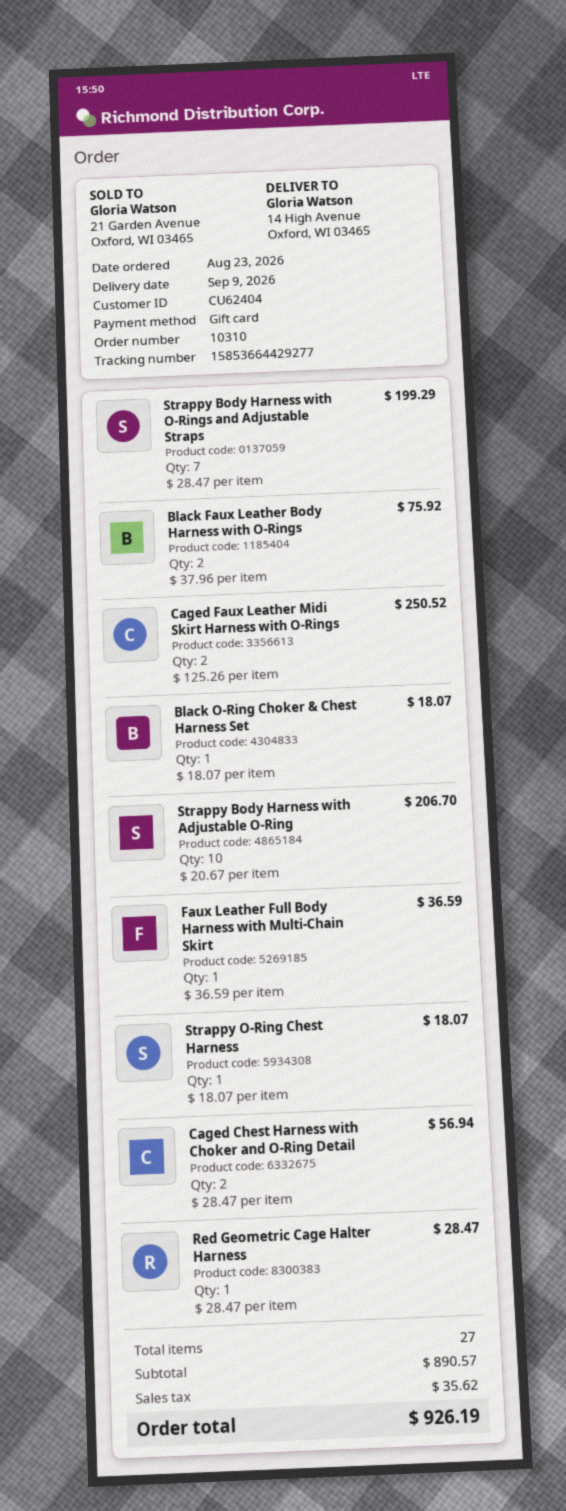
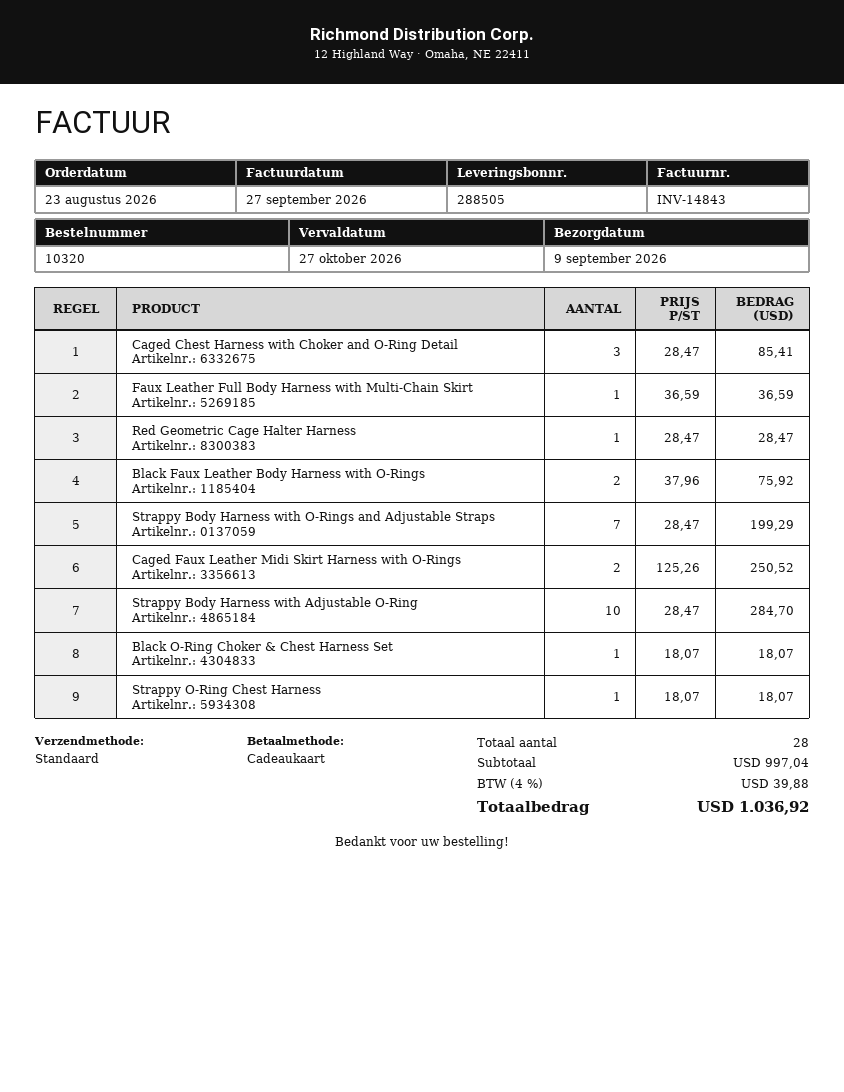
order number: 10310 -> 10320
Strappy Body Harness with Adjustable O-Ring: 10 x 20.67 = 206.70 -> 10 x 28.47 = 284.70
Caged Chest Harness with Choker and O-Ring Detail: 2 x 28.47 = 56.94 -> 3 x 28.47 = 85.41
total quantity: 27 -> 28
subtotal: 890.57 -> 997.04
tax: 35.62 -> 39.88
total: 926.19 -> 1036.92

